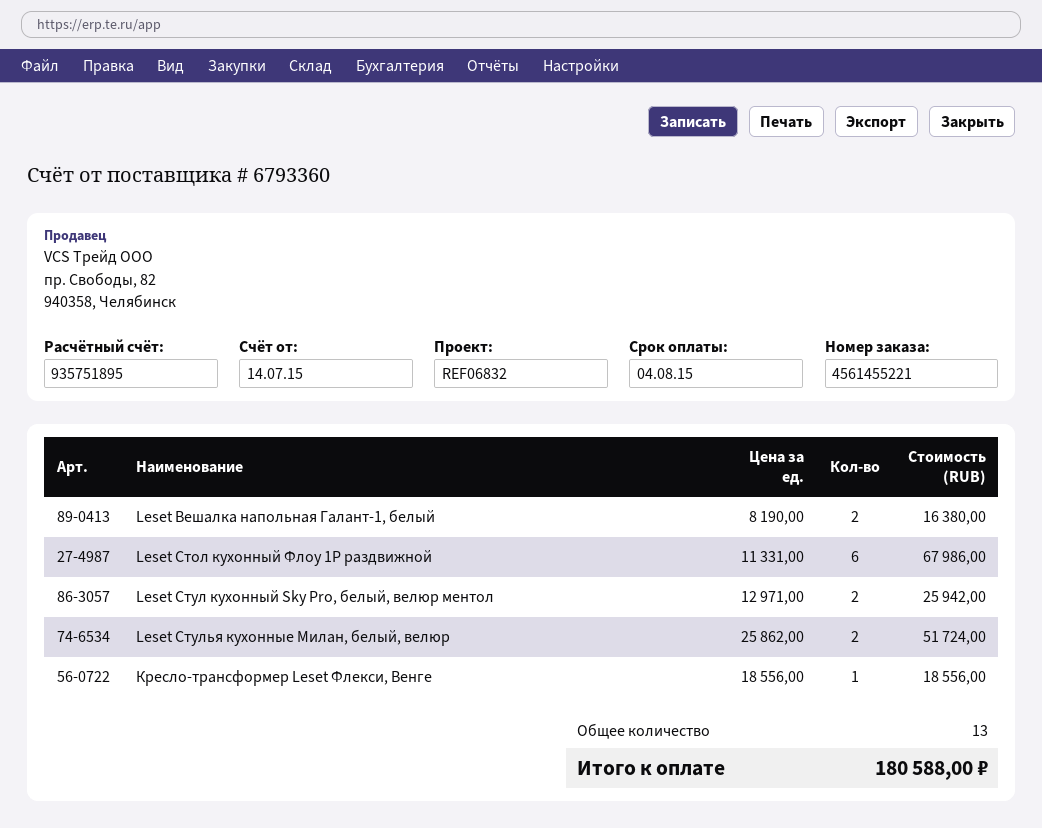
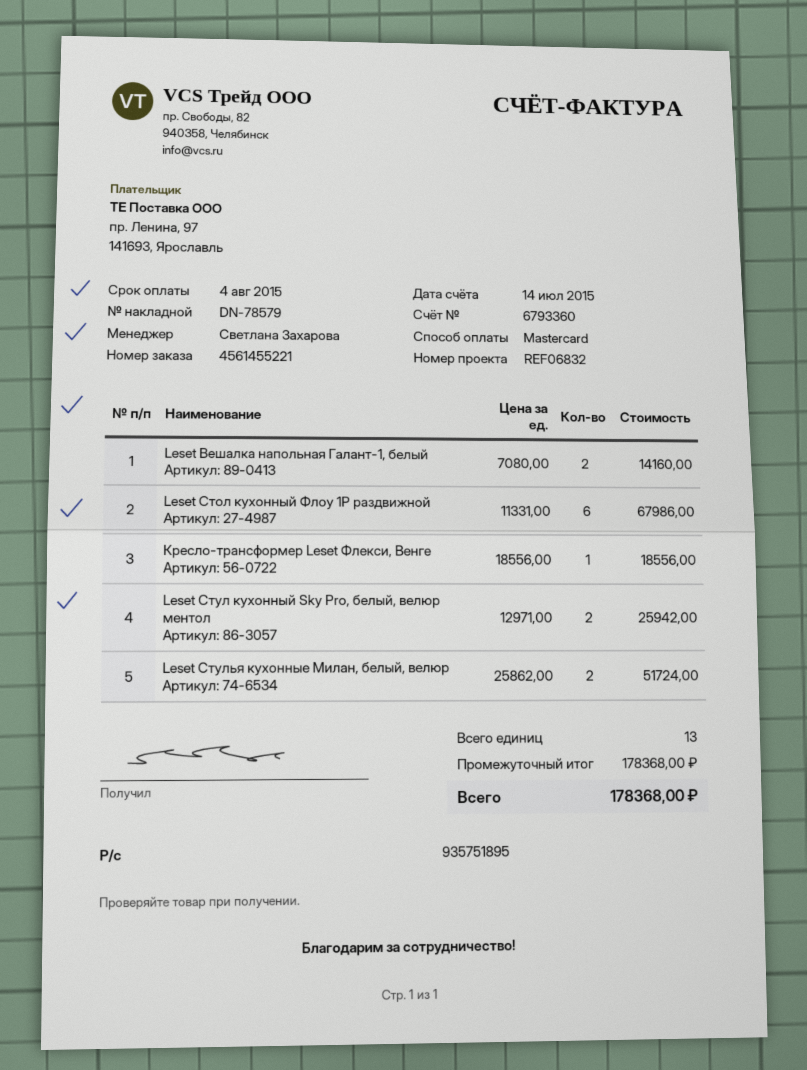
Leset Вешалка напольная Галант-1, белый: 2 x 8190.00 = 16380.00 -> 2 x 7080.00 = 14160.00
total: 180588.00 -> 178368.00

